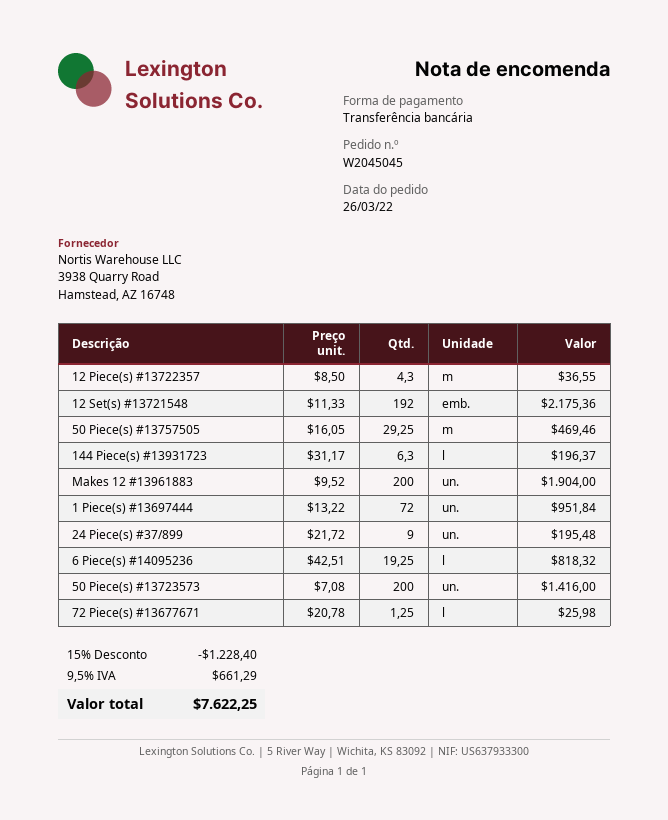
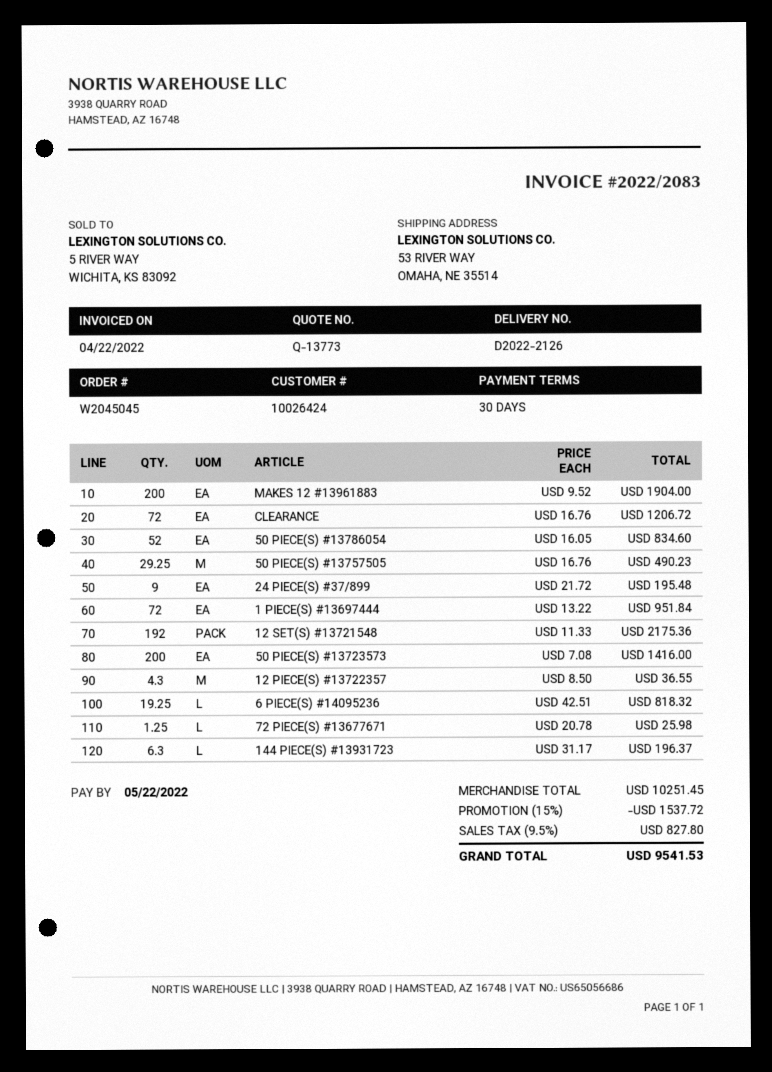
50 Piece(s) #13757505: 29.25 x 16.05 = 469.46 -> 29.25 x 16.76 = 490.23
CLEARANCE: none -> 72 x 16.76 = 1206.72
50 PIECE(S) #13786054: none -> 52 x 16.05 = 834.60
discount: 15% = 1228.40 -> 15% = 1537.72
tax: 9.5% = 661.29 -> 9.5% = 827.80
total: 7622.25 -> 9541.53

